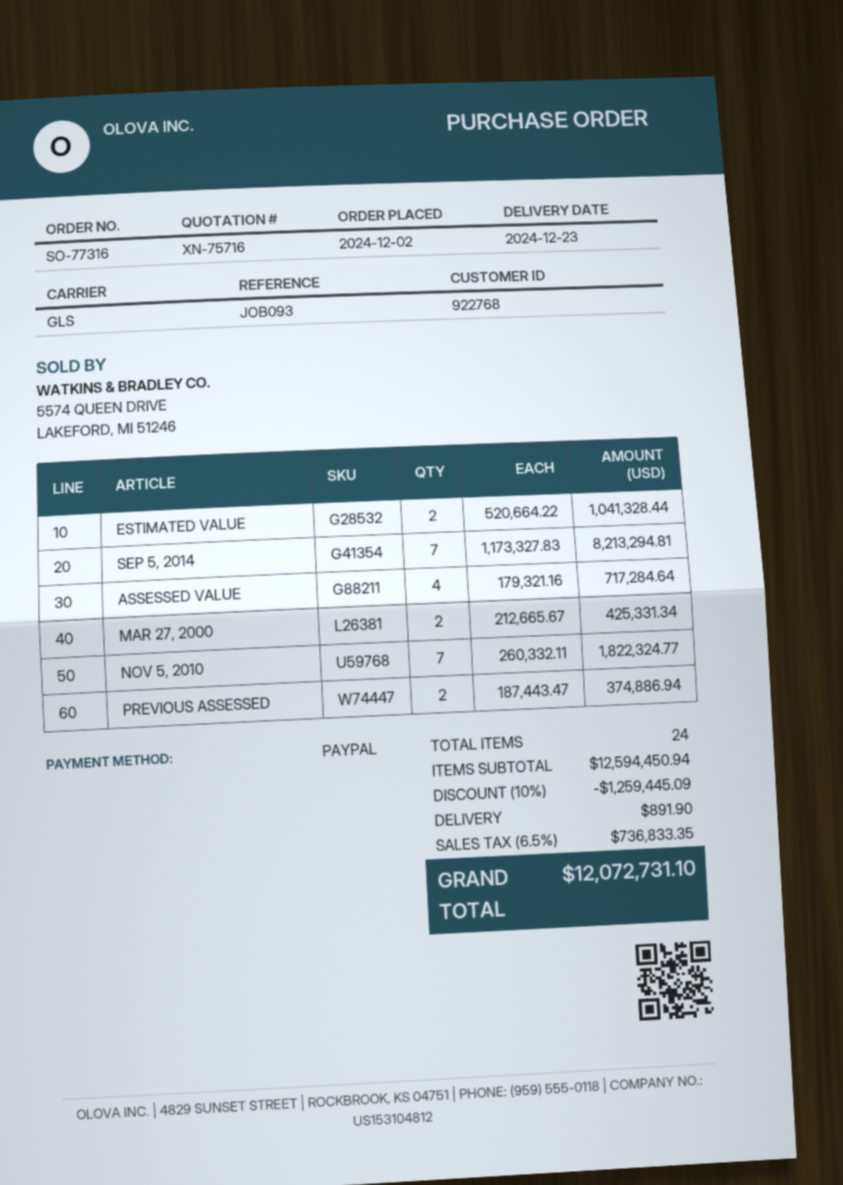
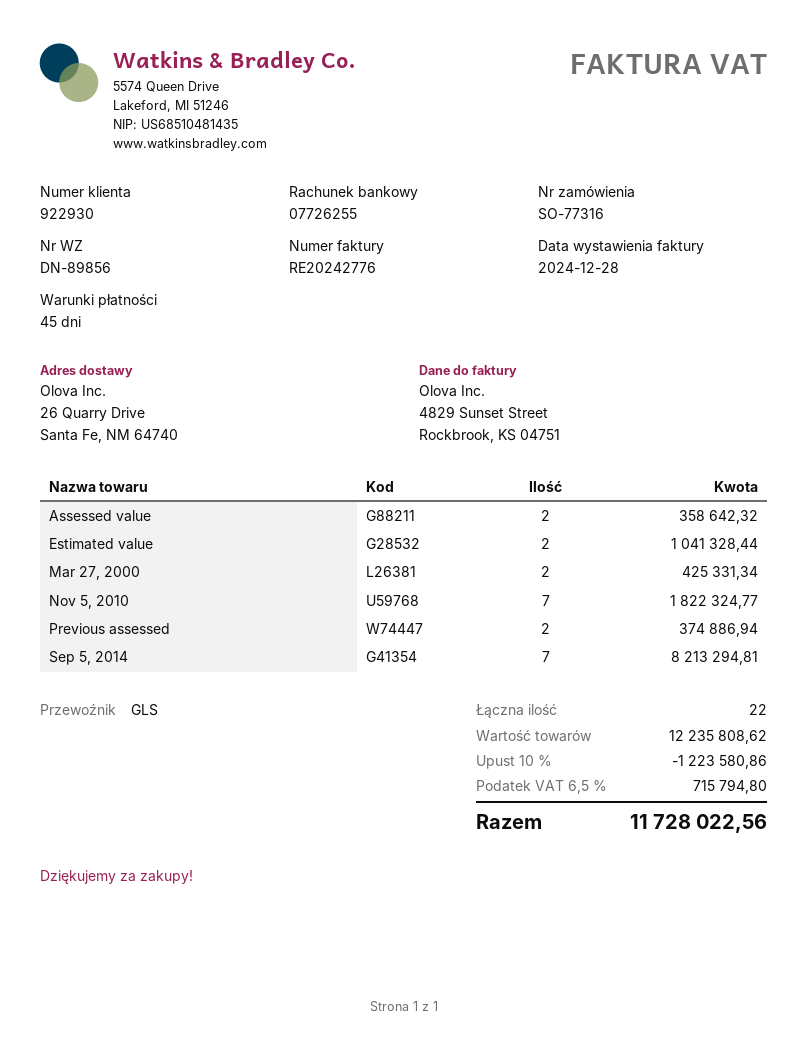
customer number: 922768 -> 922930
ASSESSED VALUE: 4 for 717284.64 -> 2 for 358642.32
total quantity: 24 -> 22
subtotal: 12594450.94 -> 12235808.62
discount: 10% = 1259445.09 -> 10% = 1223580.86
shipping: 891.90 -> none
tax: 6.5% = 736833.35 -> 6.5% = 715794.80
total: 12072731.10 -> 11728022.56

